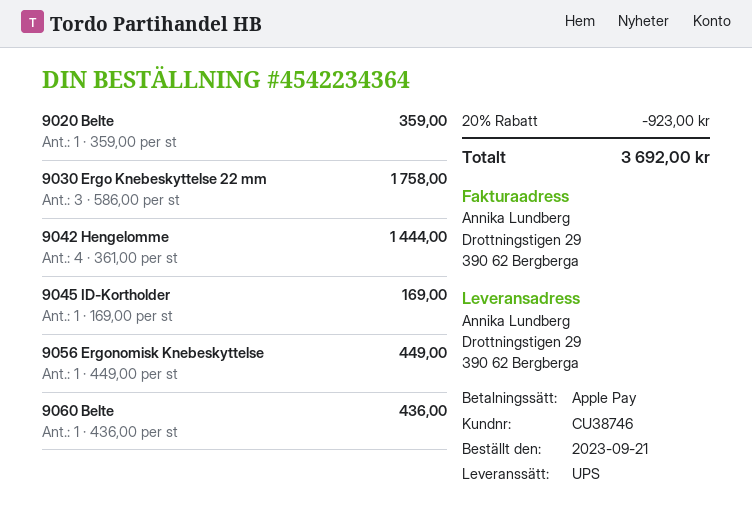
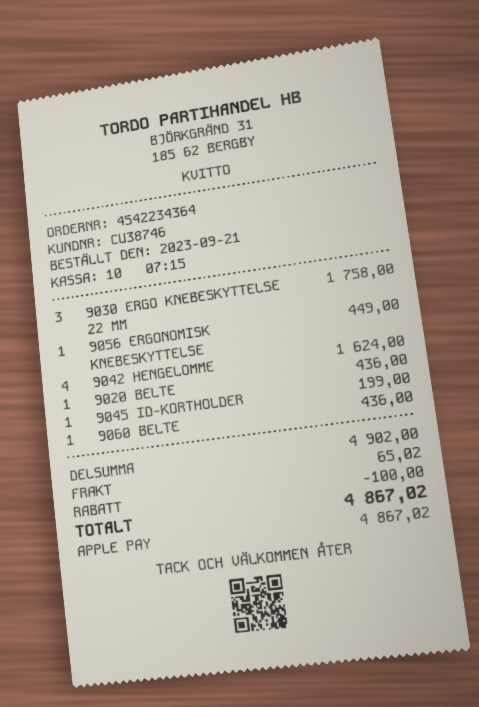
9020 Belte: 1 for 359.00 -> 1 for 436.00
9042 Hengelomme: 4 for 1444.00 -> 4 for 1624.00
9045 ID-Kortholder: 1 for 169.00 -> 1 for 199.00
discount: 923.00 -> 100.00
shipping: none -> 65.02
total: 3692.00 -> 4867.02

